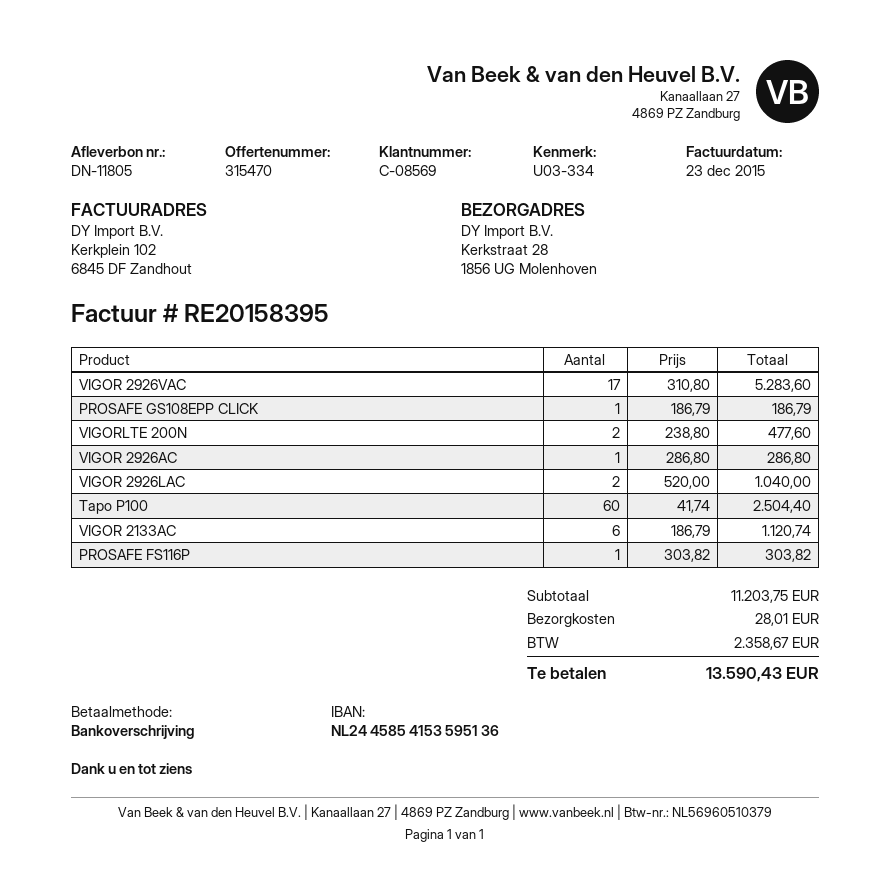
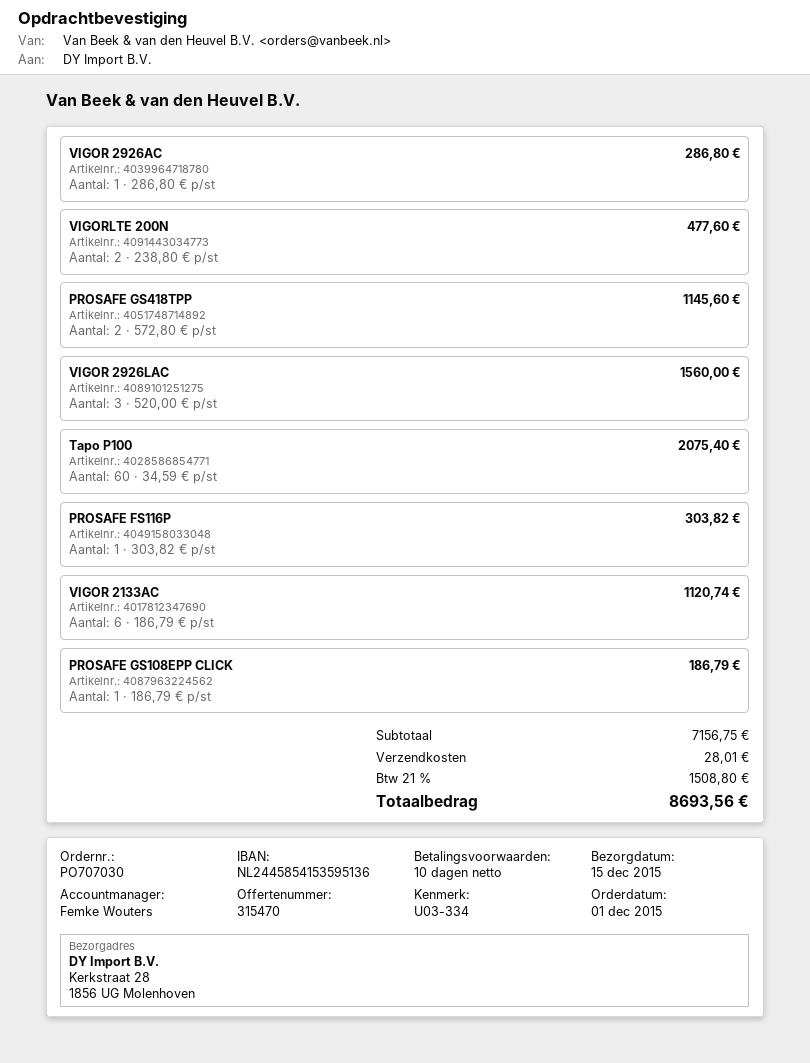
VIGOR 2926VAC: 17 x 310.80 = 5283.60 -> none
VIGOR 2926LAC: 2 x 520.00 = 1040.00 -> 3 x 520.00 = 1560.00
Tapo P100: 60 x 41.74 = 2504.40 -> 60 x 34.59 = 2075.40
PROSAFE GS418TPP: none -> 2 x 572.80 = 1145.60
subtotal: 11203.75 -> 7156.75
tax: 2358.67 -> 1508.80
total: 13590.43 -> 8693.56

